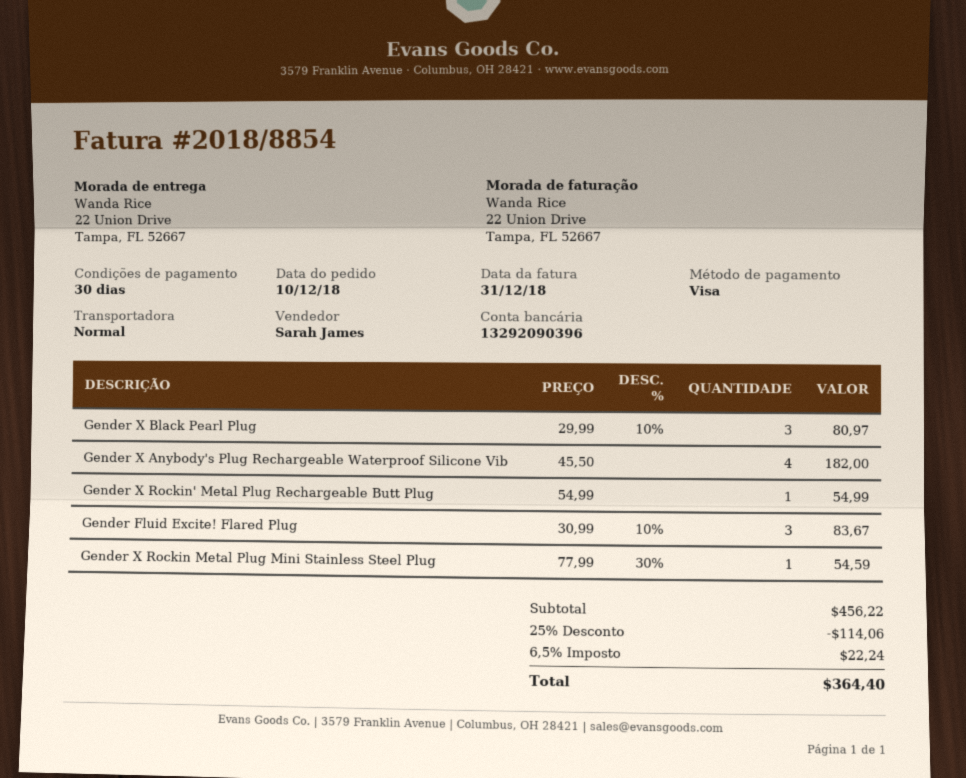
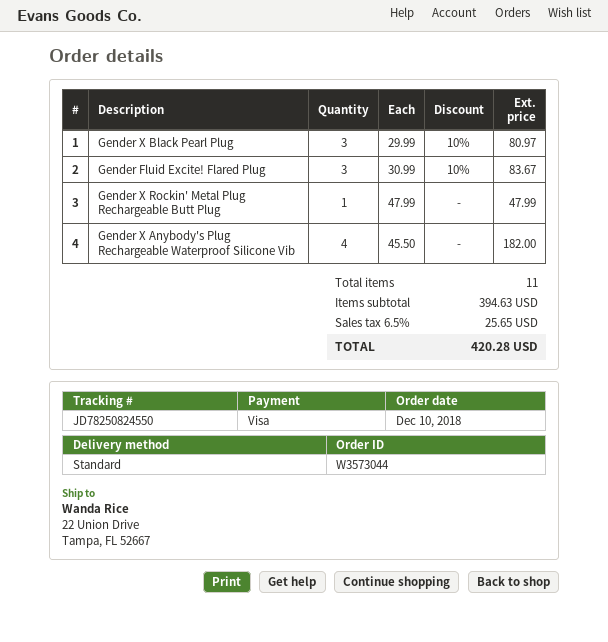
Gender X Rockin' Metal Plug Rechargeable Butt Plug: 1 x 54.99 = 54.99 -> 1 x 47.99 = 47.99
Gender X Rockin Metal Plug Mini Stainless Steel Plug: 1 x 77.99 - 30% = 54.59 -> none
subtotal: 456.22 -> 394.63
discount: 25% = 114.06 -> none
tax: 6.5% = 22.24 -> 6.5% = 25.65
total: 364.40 -> 420.28

